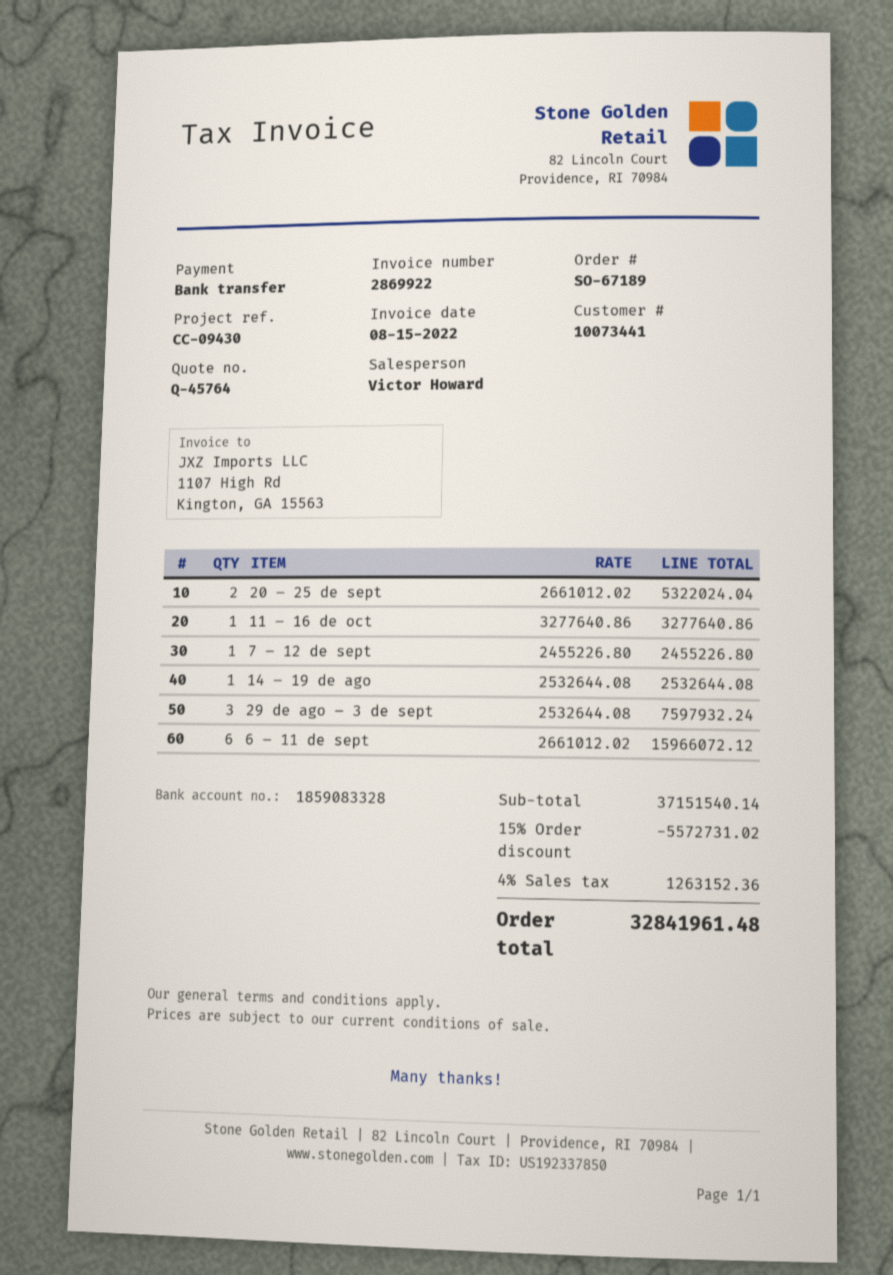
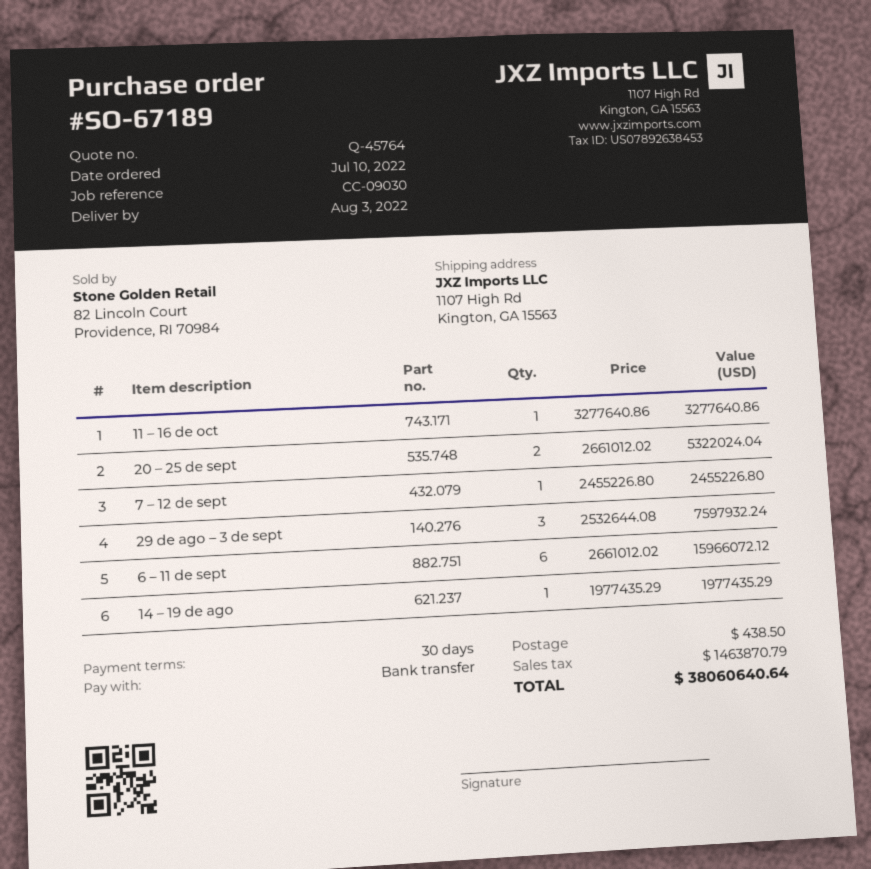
reference: CC-09430 -> CC-09030
14 – 19 de ago: 1 x 2532644.08 = 2532644.08 -> 1 x 1977435.29 = 1977435.29
discount: 15% = 5572731.02 -> none
shipping: none -> 438.50
tax: 1263152.36 -> 1463870.79
total: 32841961.48 -> 38060640.64

